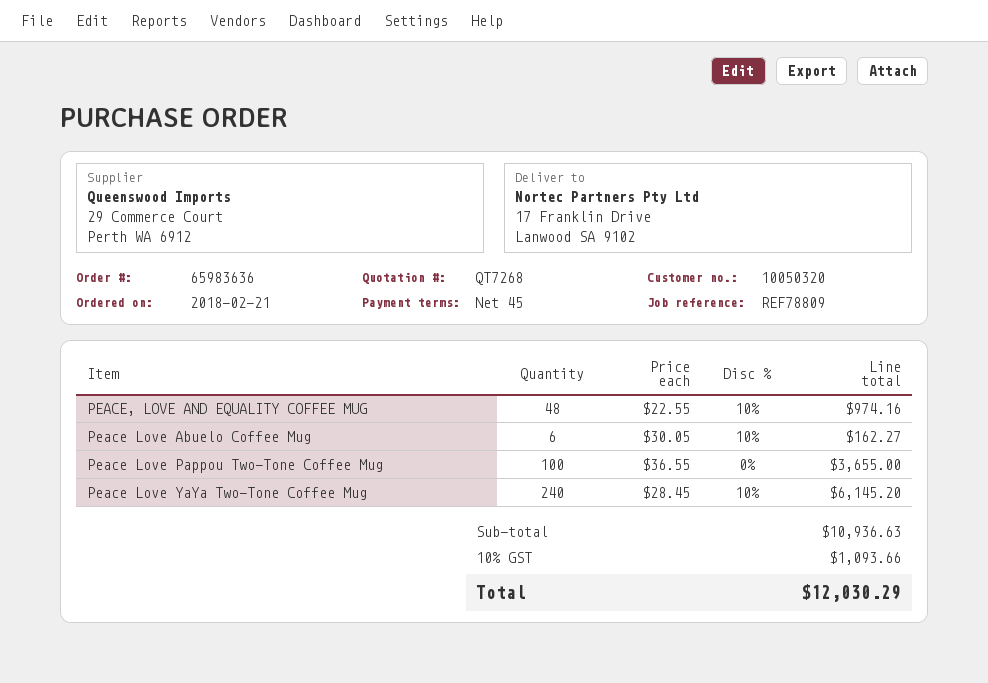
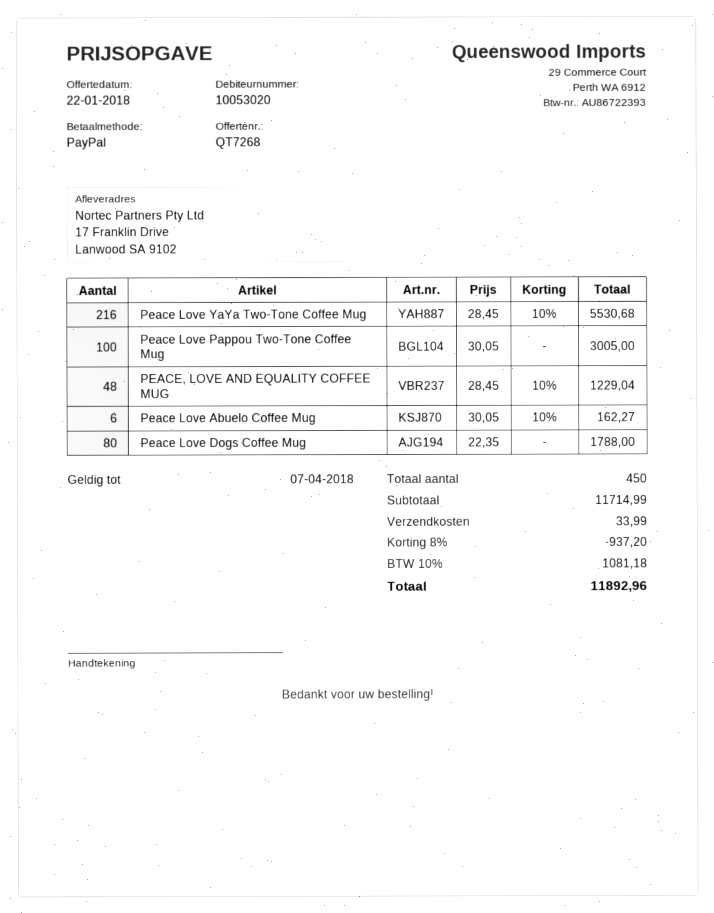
customer number: 10050320 -> 10053020
PEACE, LOVE AND EQUALITY COFFEE MUG: 48 x 22.55 - 10% = 974.16 -> 48 x 28.45 - 10% = 1229.04
Peace Love Pappou Two-Tone Coffee Mug: 100 x 36.55 = 3655.00 -> 100 x 30.05 = 3005.00
Peace Love YaYa Two-Tone Coffee Mug: 240 x 28.45 - 10% = 6145.20 -> 216 x 28.45 - 10% = 5530.68
Peace Love Dogs Coffee Mug: none -> 80 x 22.35 = 1788.00
subtotal: 10936.63 -> 11714.99
discount: none -> 8% = 937.20
shipping: none -> 33.99
tax: 10% = 1093.66 -> 10% = 1081.18
total: 12030.29 -> 11892.96

